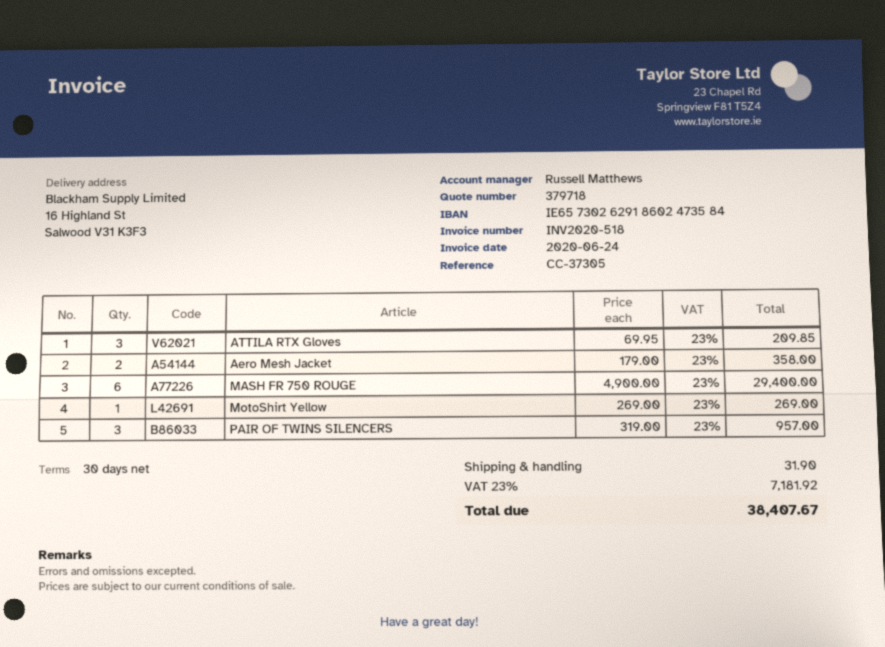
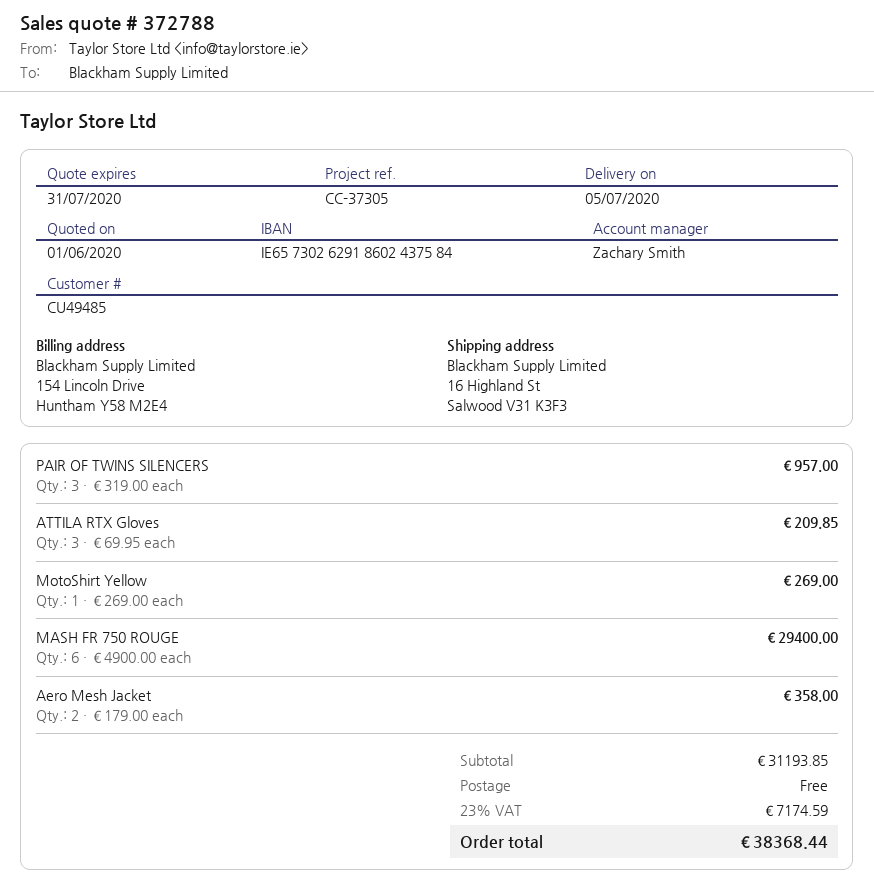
quote number: 379718 -> 372788
sales rep: Russell Matthews -> Zachary Smith
bank account: IE65730262918602473584 -> IE65730262918602437584
shipping: 31.90 -> 0.00
tax: 23% = 7181.92 -> 23% = 7174.59
total: 38407.67 -> 38368.44

